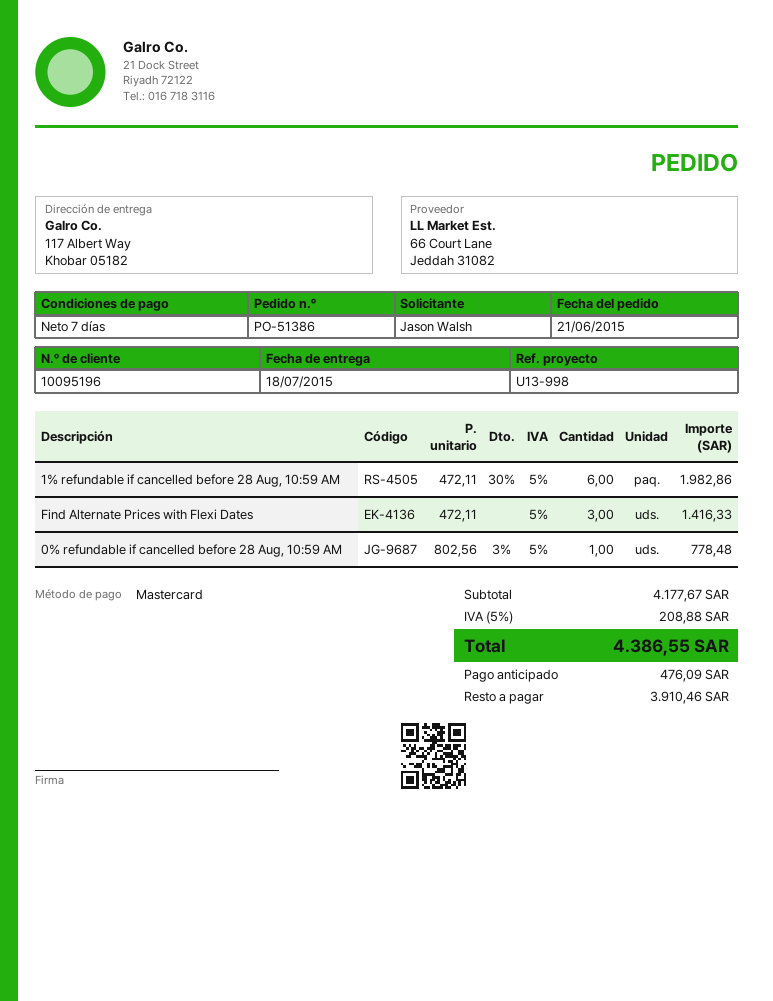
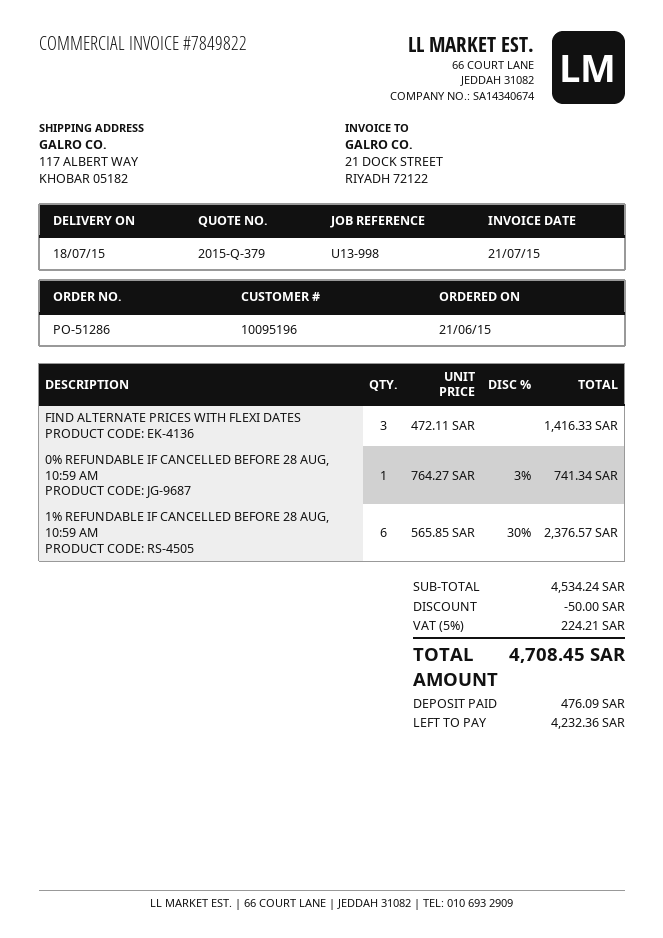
order number: PO-51386 -> PO-51286
1% refundable if cancelled before 28 Aug, 10:59 AM: 6 x 472.11 - 30% = 1982.86 -> 6 x 565.85 - 30% = 2376.57
0% refundable if cancelled before 28 Aug, 10:59 AM: 1 x 802.56 - 3% = 778.48 -> 1 x 764.27 - 3% = 741.34
subtotal: 4177.67 -> 4534.24
discount: none -> 50.00
tax: 5% = 208.88 -> 5% = 224.21
total: 4386.55 -> 4708.45
balance: 3910.46 -> 4232.36

